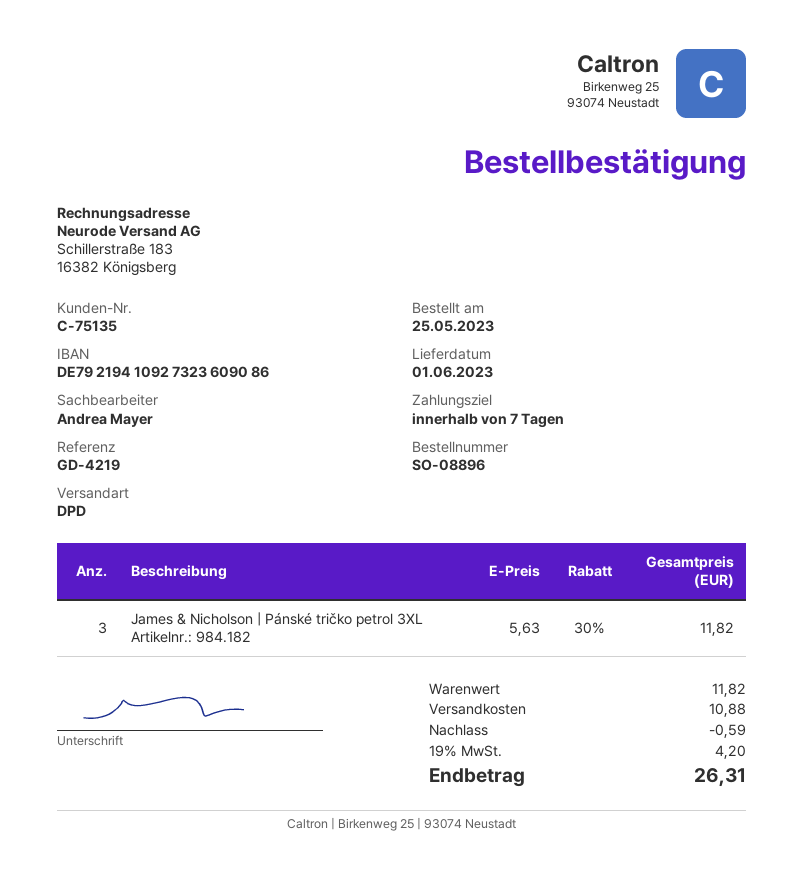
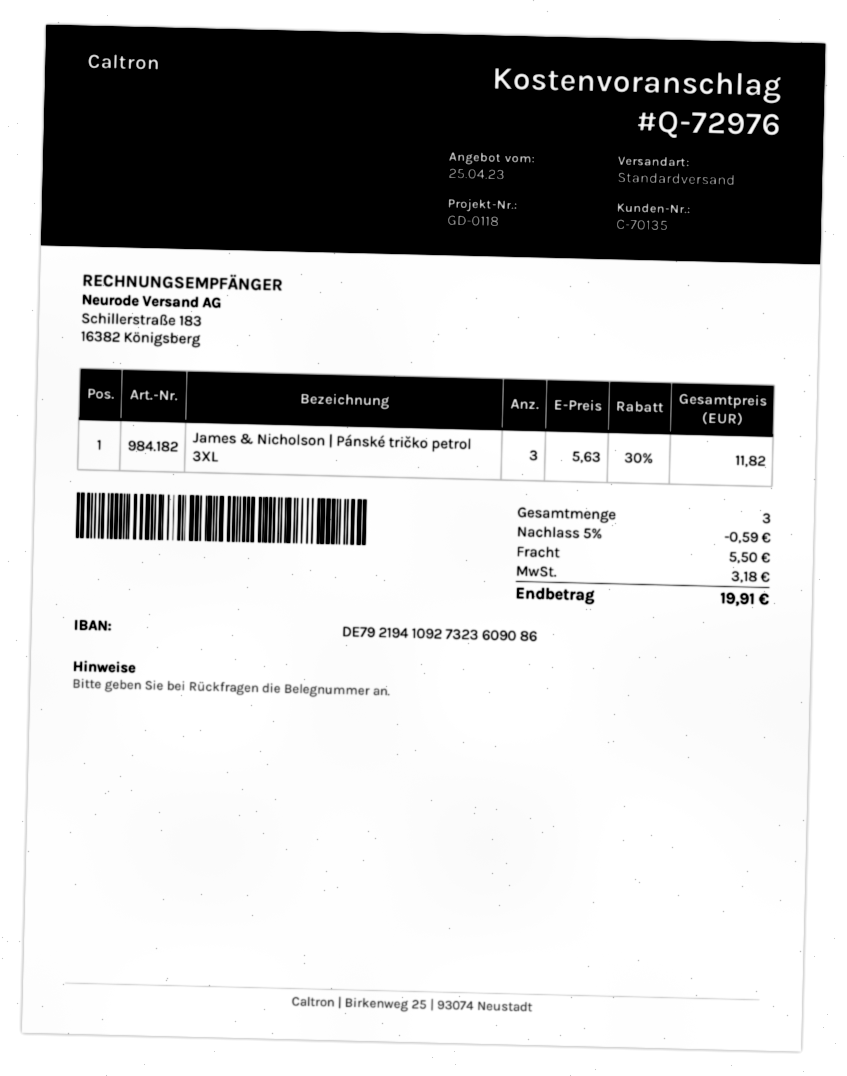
customer number: C-75135 -> C-70135
reference: GD-4219 -> GD-0118
shipping method: DPD -> standard
shipping: 10.88 -> 5.50
tax: 4.20 -> 3.18
total: 26.31 -> 19.91

